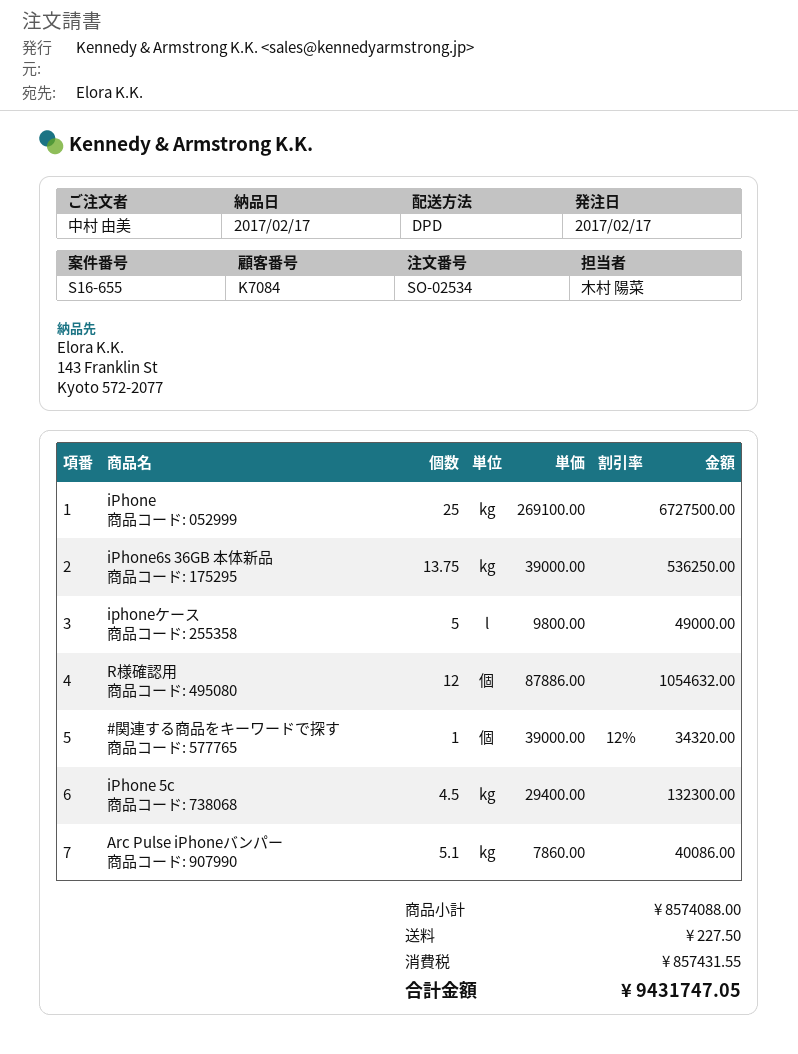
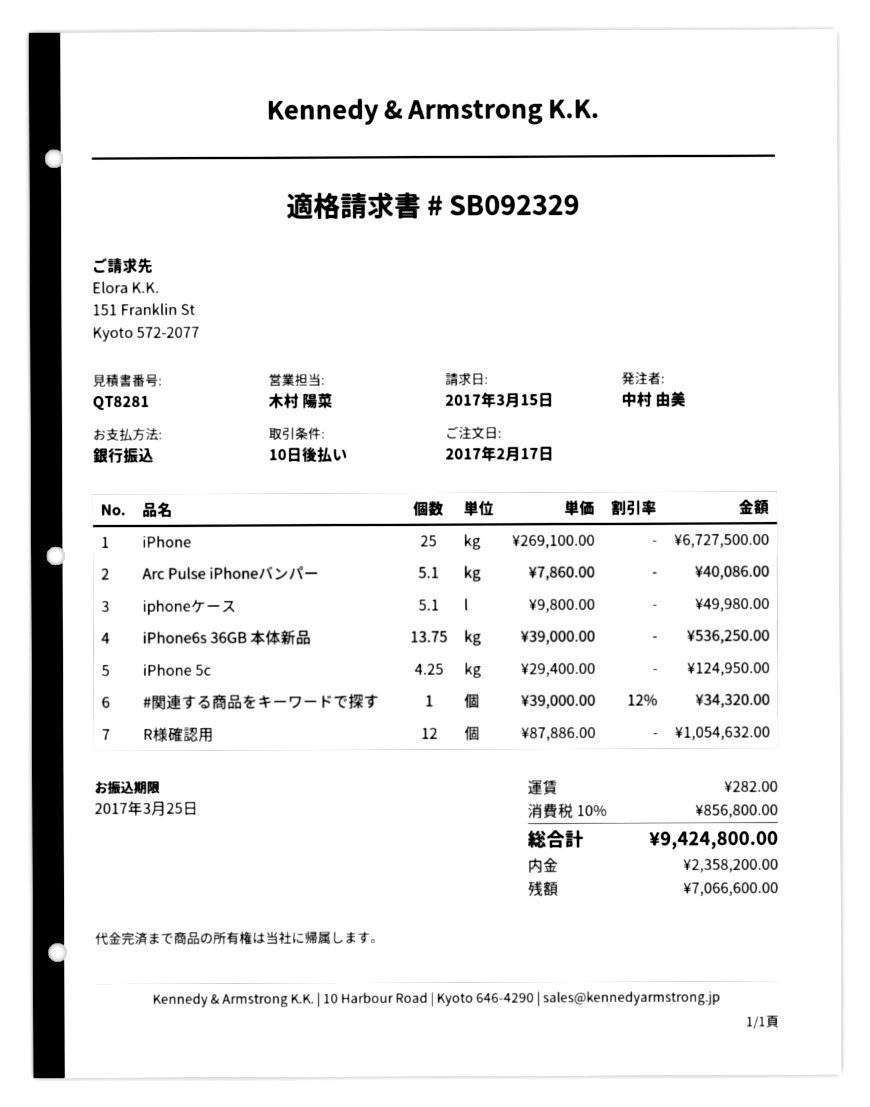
iphoneケース: 5 x 9800.00 = 49000.00 -> 5.1 x 9800.00 = 49980.00
iPhone 5c: 4.5 x 29400.00 = 132300.00 -> 4.25 x 29400.00 = 124950.00
shipping: 227.50 -> 282.00
tax: 857431.55 -> 856800.00
total: 9431747.05 -> 9424800.00

